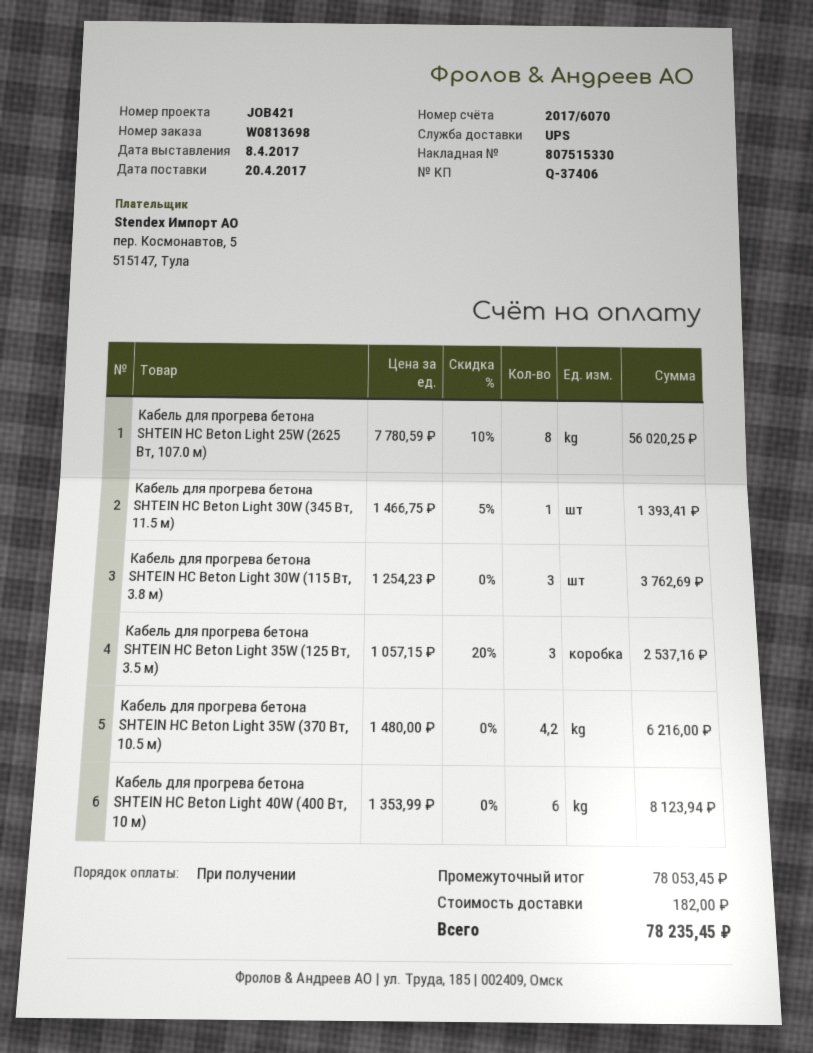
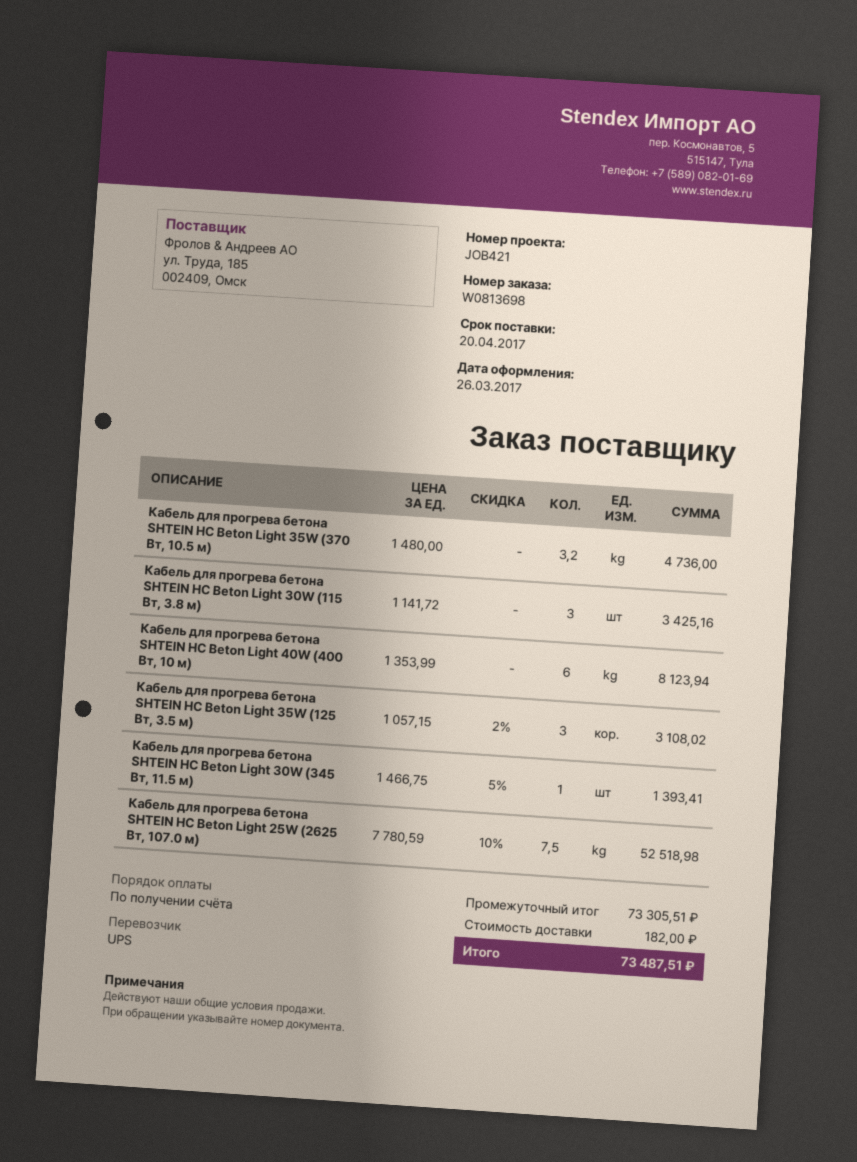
Кабель для прогрева бетона SHTEIN HC Beton Light 25W (2625 Вт, 107.0 м): 8 x 7780.59 - 10% = 56020.25 -> 7.5 x 7780.59 - 10% = 52518.98
Кабель для прогрева бетона SHTEIN HC Beton Light 30W (115 Вт, 3.8 м): 3 x 1254.23 = 3762.69 -> 3 x 1141.72 = 3425.16
Кабель для прогрева бетона SHTEIN HC Beton Light 35W (125 Вт, 3.5 м): 3 x 1057.15 - 20% = 2537.16 -> 3 x 1057.15 - 2% = 3108.02
Кабель для прогрева бетона SHTEIN HC Beton Light 35W (370 Вт, 10.5 м): 4.2 x 1480.00 = 6216.00 -> 3.2 x 1480.00 = 4736.00
subtotal: 78053.45 -> 73305.51
total: 78235.45 -> 73487.51

